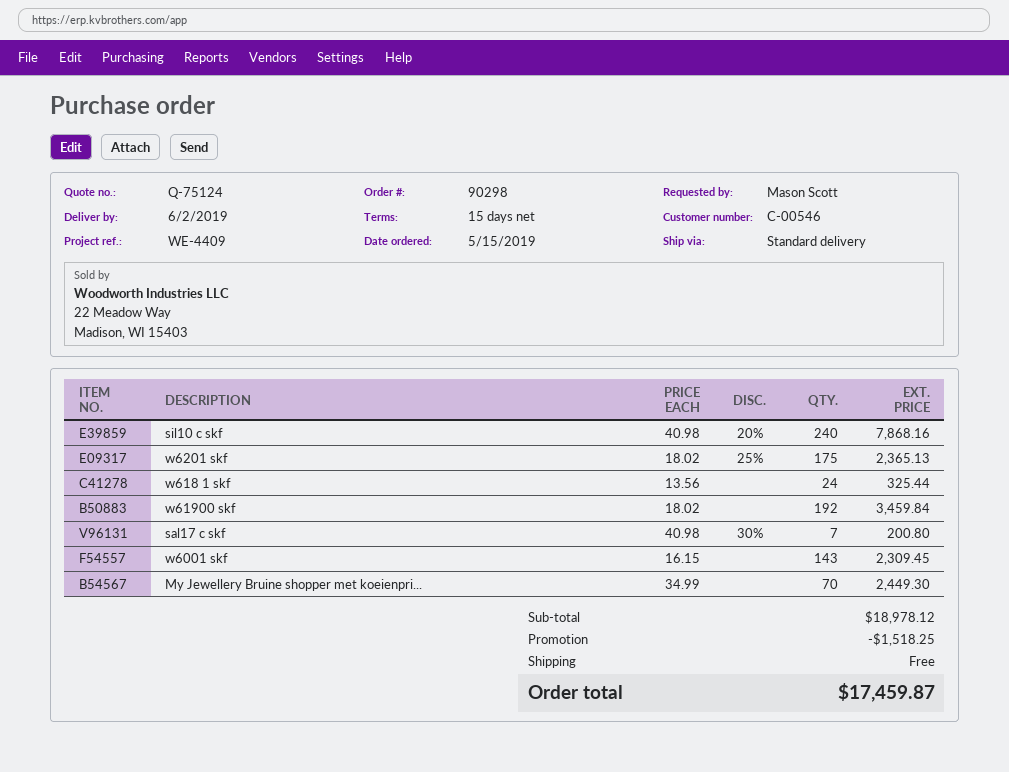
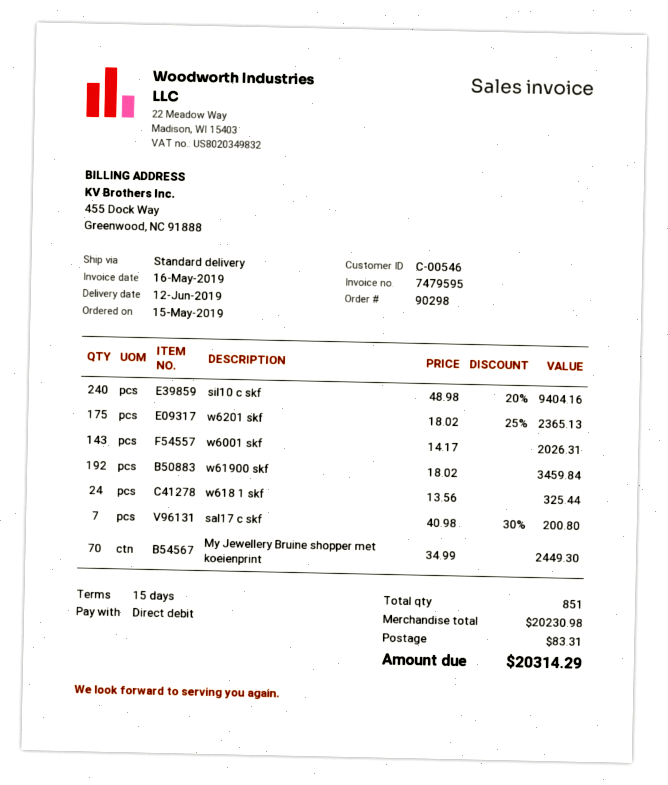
delivery date: 2019-06-02 -> 2019-06-12
sil10 c skf: 240 x 40.98 - 20% = 7868.16 -> 240 x 48.98 - 20% = 9404.16
w6001 skf: 143 x 16.15 = 2309.45 -> 143 x 14.17 = 2026.31
subtotal: 18978.12 -> 20230.98
discount: 1518.25 -> none
shipping: 0.00 -> 83.31
total: 17459.87 -> 20314.29

